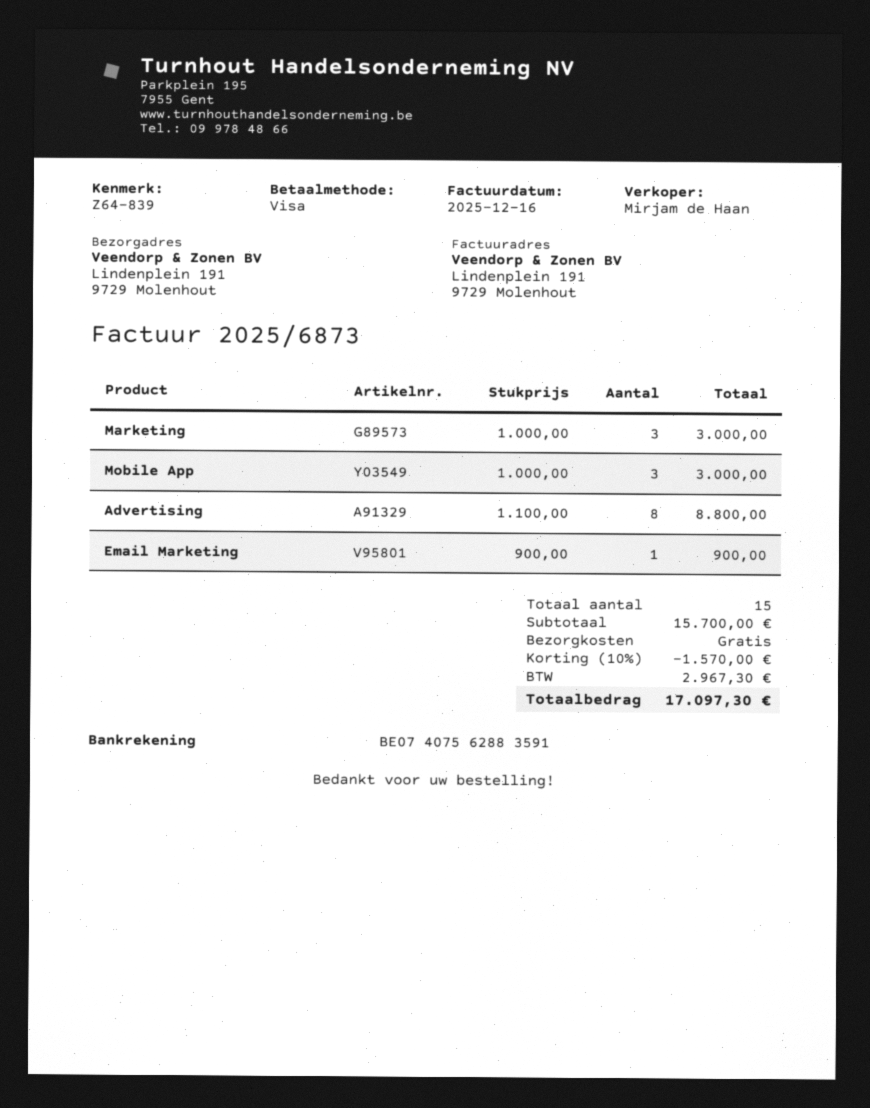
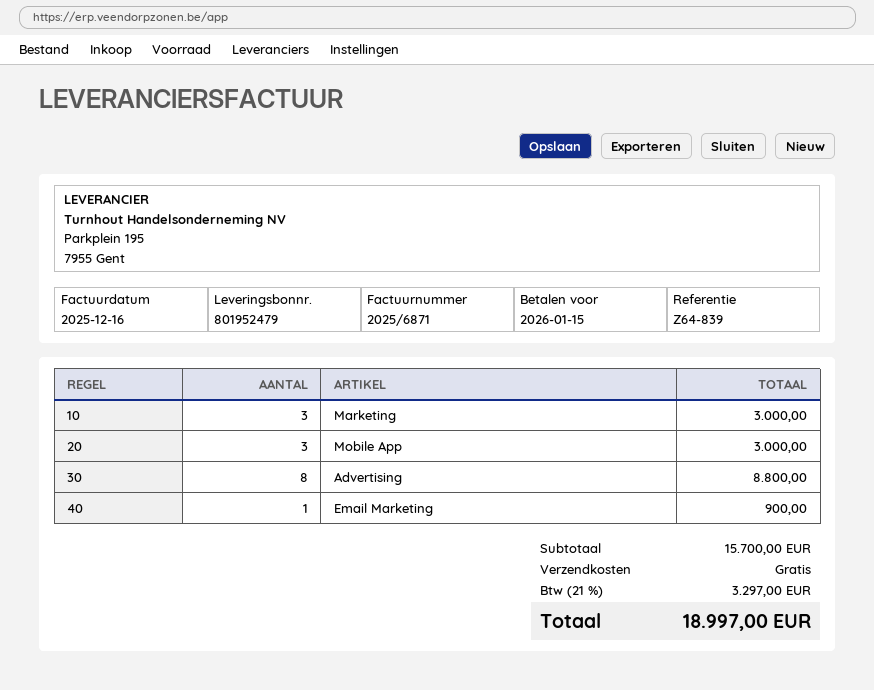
invoice number: 2025/6873 -> 2025/6871
discount: 10% = 1570.00 -> none
tax: 2967.30 -> 3297.00
total: 17097.30 -> 18997.00

